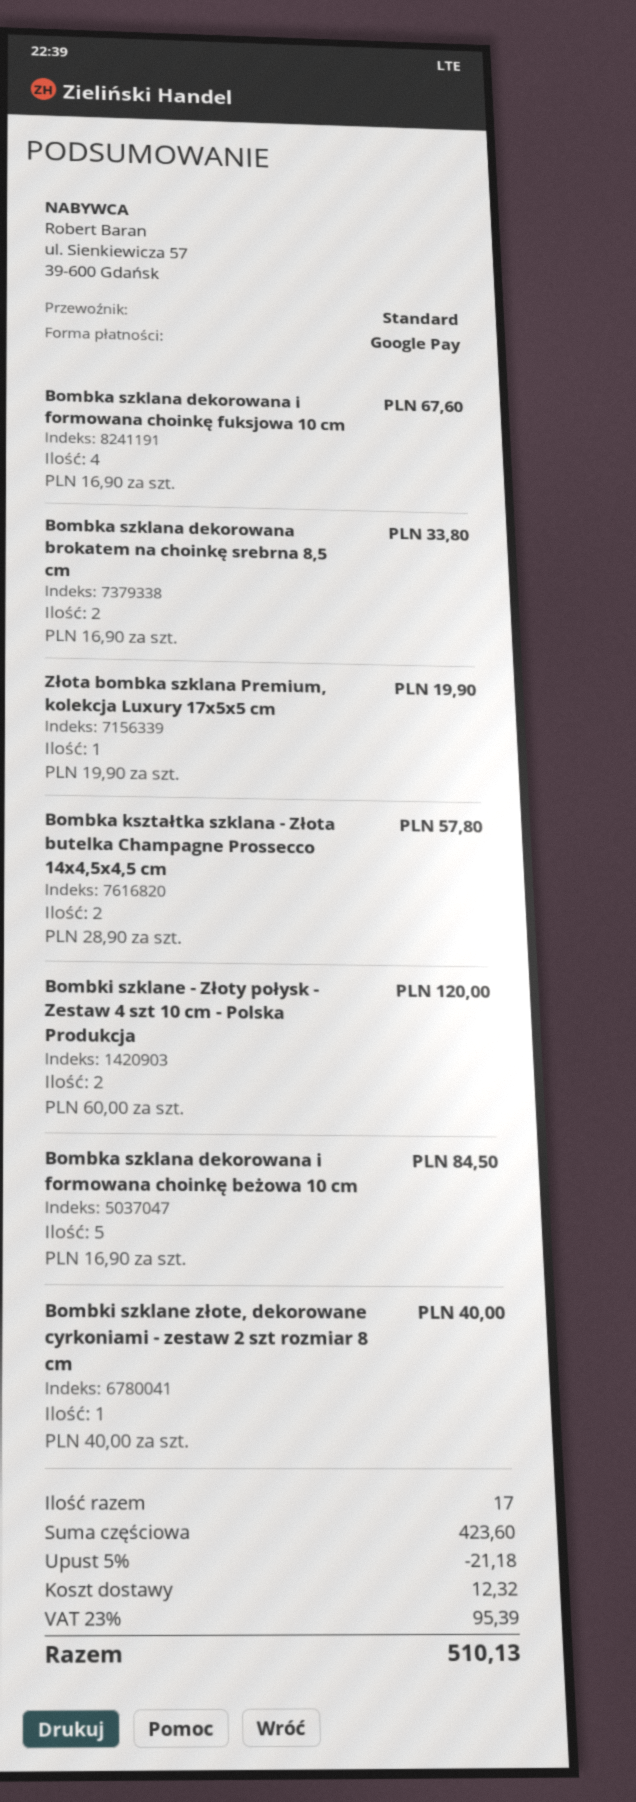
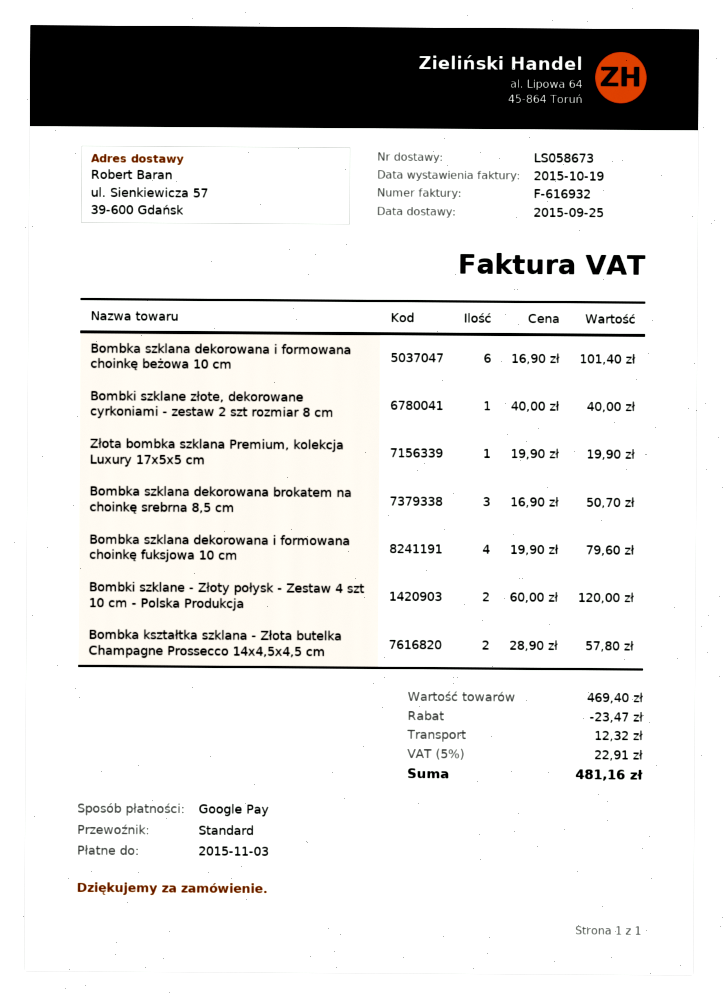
Bombka szklana dekorowana i formowana choinkę fuksjowa 10 cm: 4 x 16.90 = 67.60 -> 4 x 19.90 = 79.60
Bombka szklana dekorowana brokatem na choinkę srebrna 8,5 cm: 2 x 16.90 = 33.80 -> 3 x 16.90 = 50.70
Bombka szklana dekorowana i formowana choinkę beżowa 10 cm: 5 x 16.90 = 84.50 -> 6 x 16.90 = 101.40
subtotal: 423.60 -> 469.40
discount: 21.18 -> 23.47
tax: 23% = 95.39 -> 5% = 22.91
total: 510.13 -> 481.16

